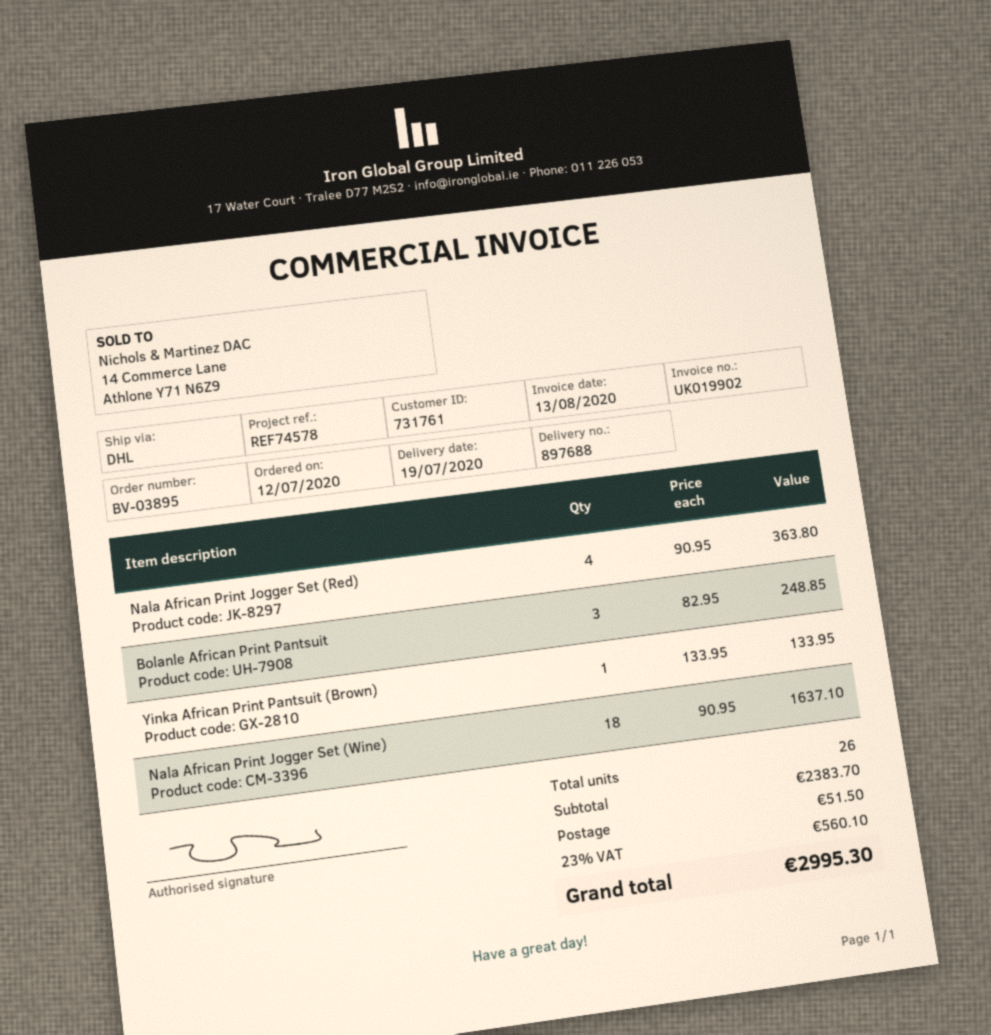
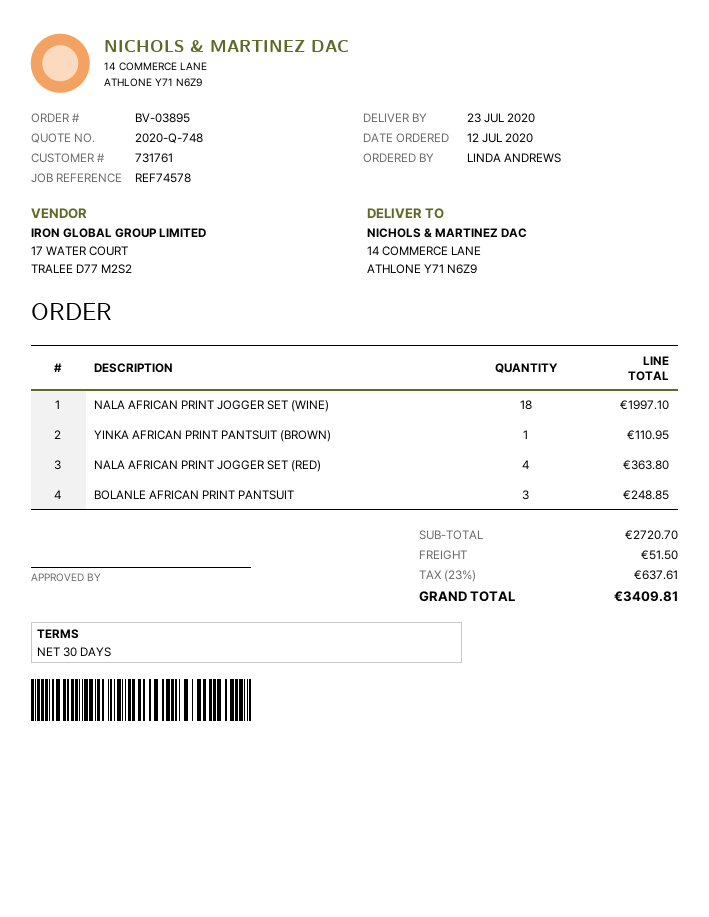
delivery date: 2020-07-19 -> 2020-07-23
Yinka African Print Pantsuit (Brown): 1 for 133.95 -> 1 for 110.95
Nala African Print Jogger Set (Wine): 18 for 1637.10 -> 18 for 1997.10
subtotal: 2383.70 -> 2720.70
tax: 23% = 560.10 -> 23% = 637.61
total: 2995.30 -> 3409.81

